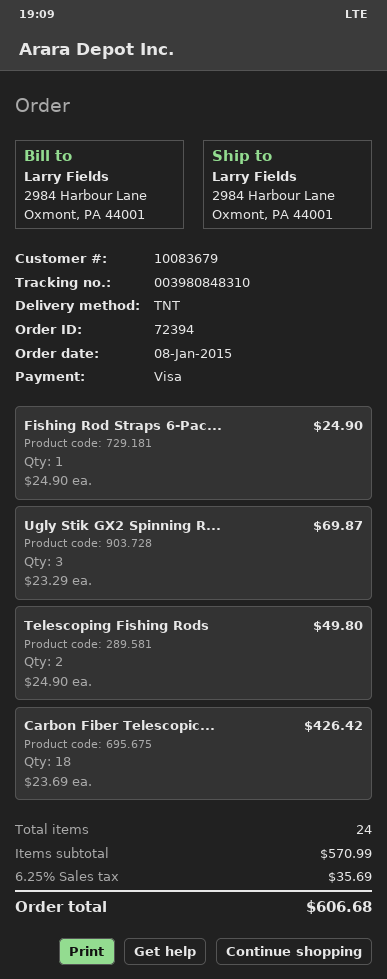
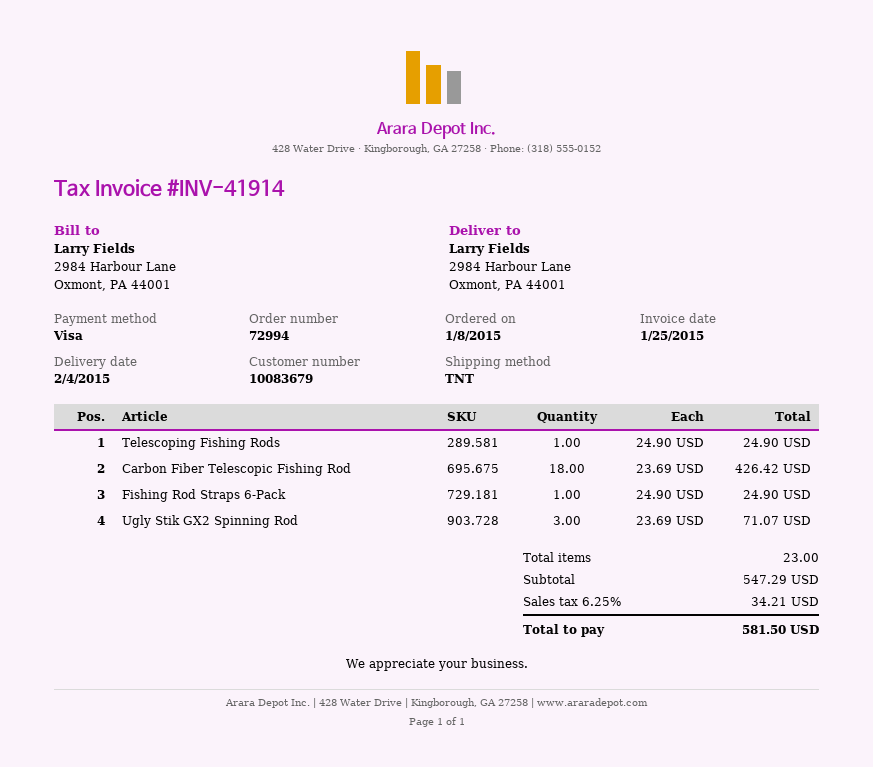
order number: 72394 -> 72994
Ugly Stik GX2 Spinning R...: 3 x 23.29 = 69.87 -> 3 x 23.69 = 71.07
Telescoping Fishing Rods: 2 x 24.90 = 49.80 -> 1 x 24.90 = 24.90
total quantity: 24 -> 23
subtotal: 570.99 -> 547.29
tax: 6.25% = 35.69 -> 6.25% = 34.21
total: 606.68 -> 581.50

